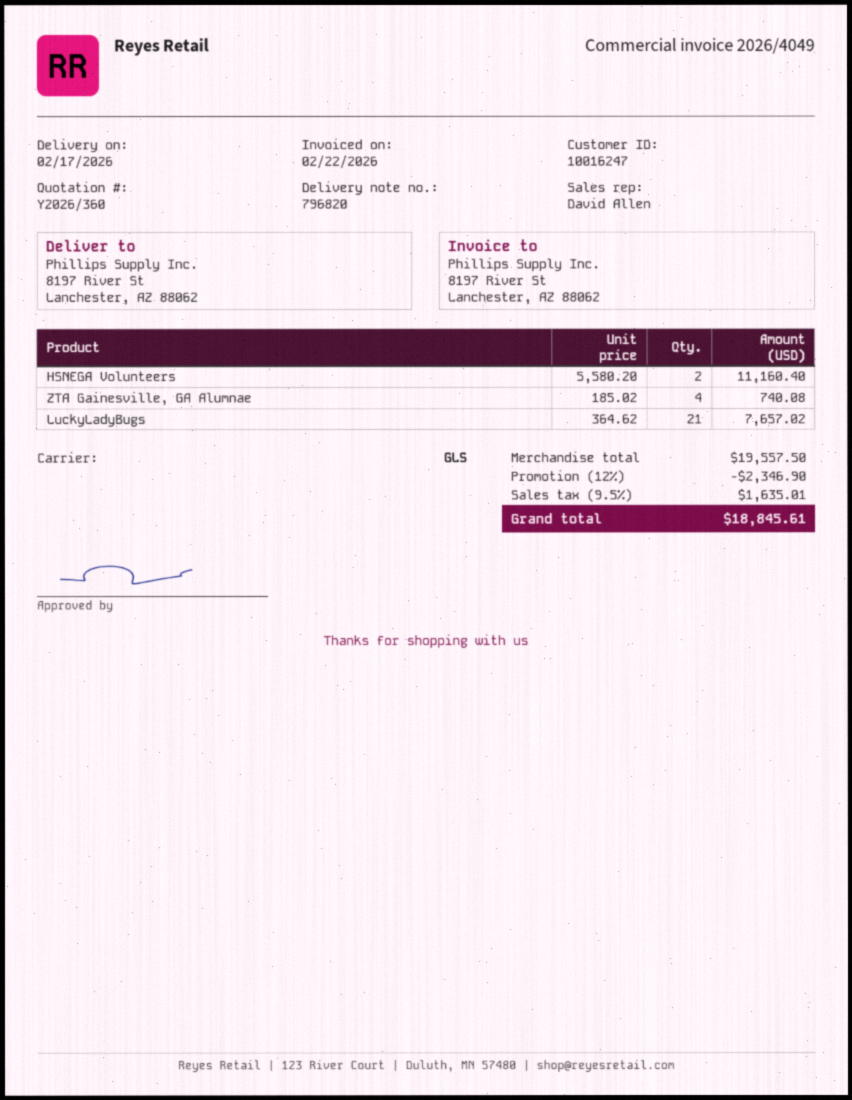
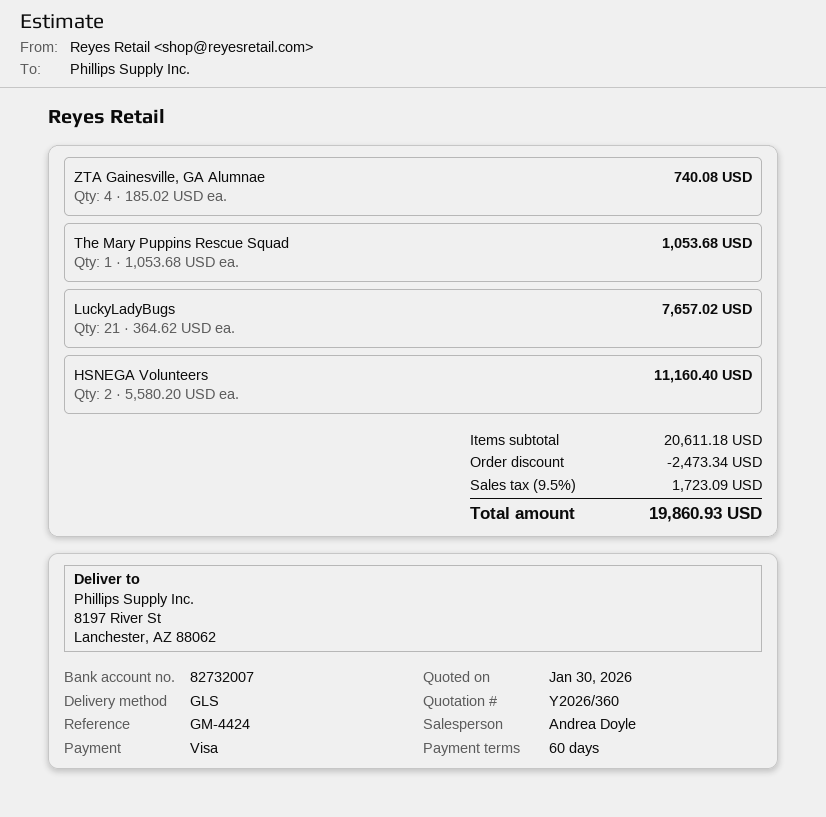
sales rep: David Allen -> Andrea Doyle
The Mary Puppins Rescue Squad: none -> 1 x 1053.68 = 1053.68
subtotal: 19557.50 -> 20611.18
discount: 2346.90 -> 2473.34
tax: 9.5% = 1635.01 -> 9.5% = 1723.09
total: 18845.61 -> 19860.93

